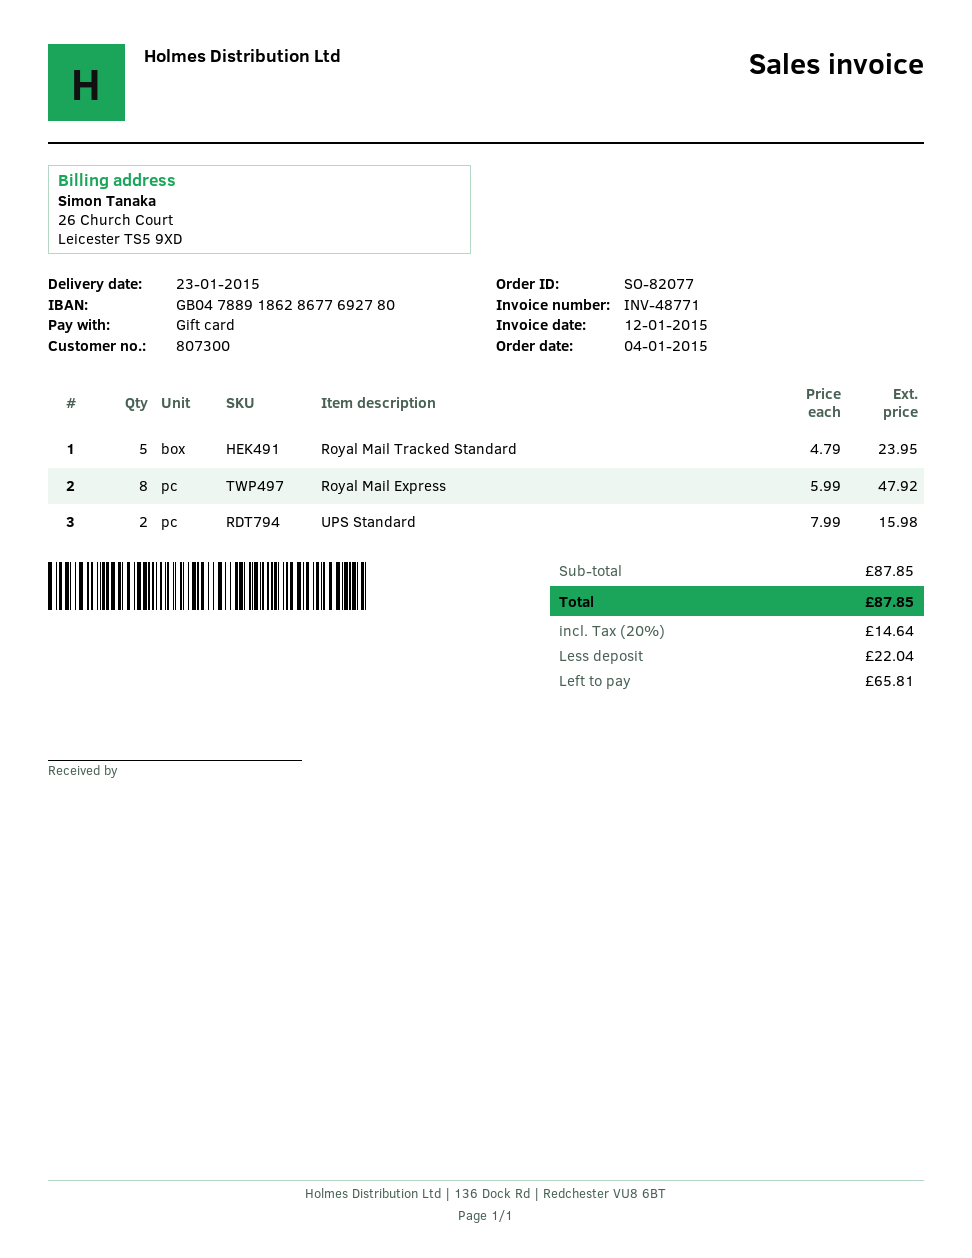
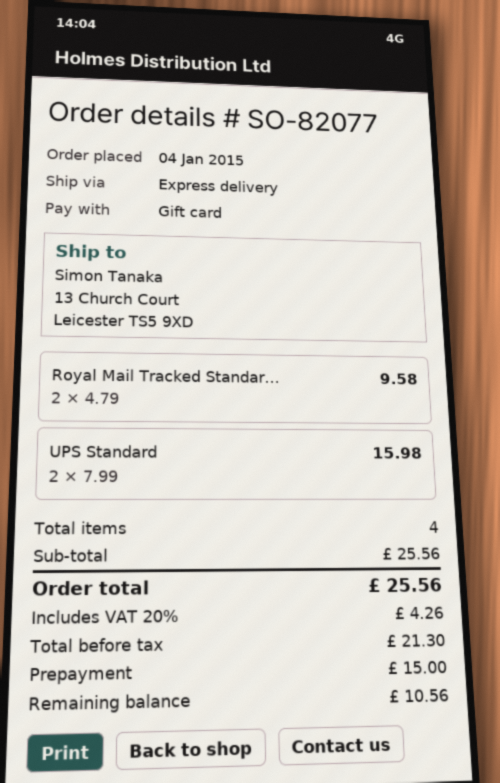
Royal Mail Tracked Standard: 5 x 4.79 = 23.95 -> 2 x 4.79 = 9.58
Royal Mail Express: 8 x 5.99 = 47.92 -> none
subtotal: 87.85 -> 25.56
tax: 20% = 14.64 -> 20% = 4.26
total: 87.85 -> 25.56
deposit: 22.04 -> 15.00
balance: 65.81 -> 10.56

